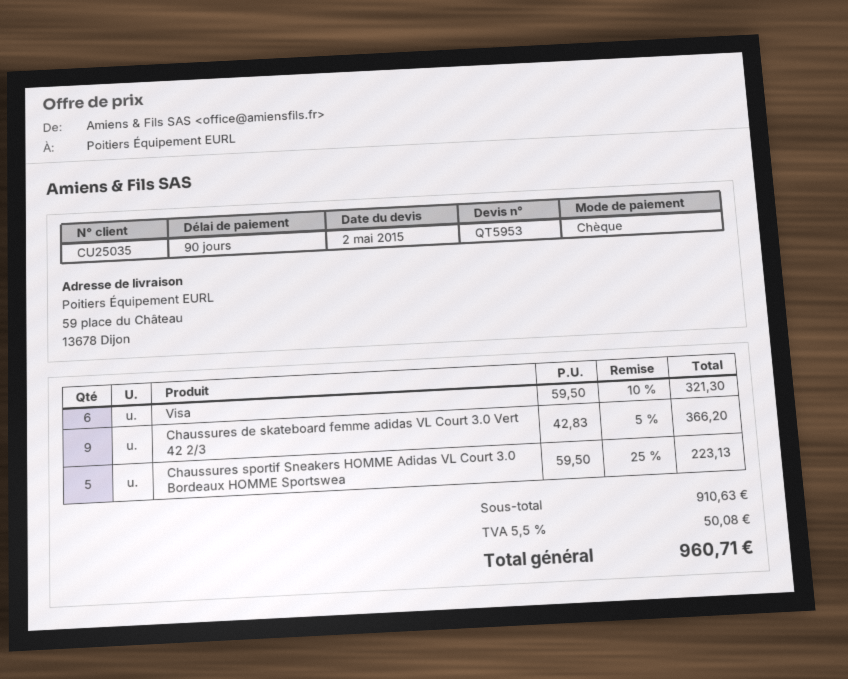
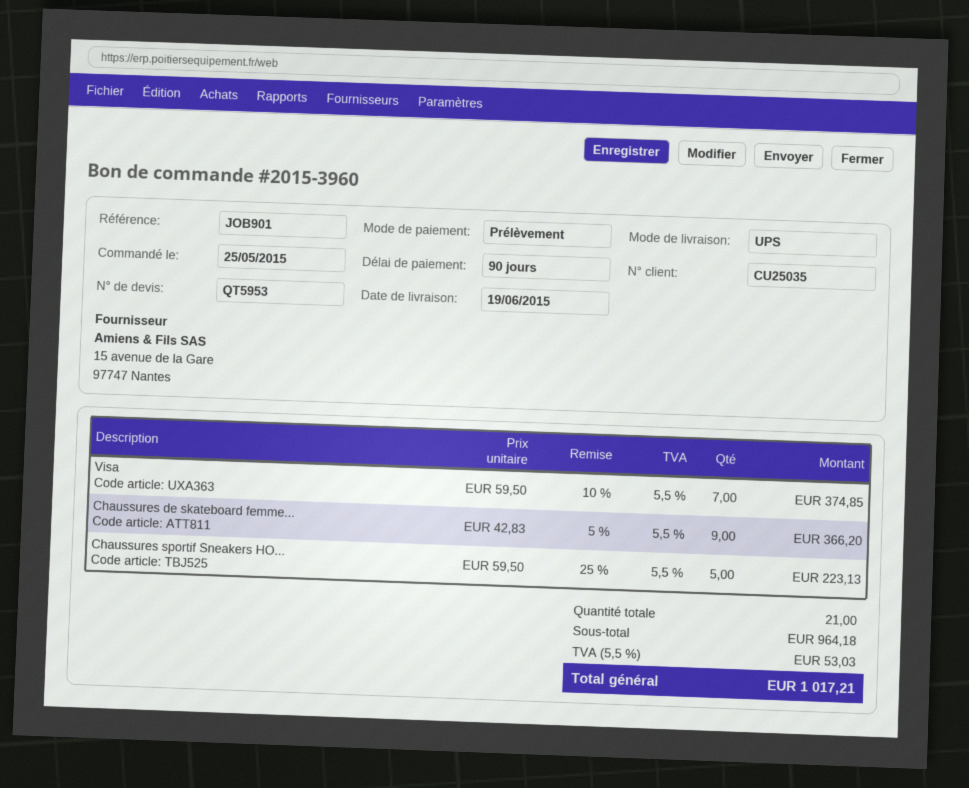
payment method: cheque -> direct debit
Visa: 6 x 59.50 - 10% = 321.30 -> 7 x 59.50 - 10% = 374.85
subtotal: 910.63 -> 964.18
tax: 5.5% = 50.08 -> 5.5% = 53.03
total: 960.71 -> 1017.21

